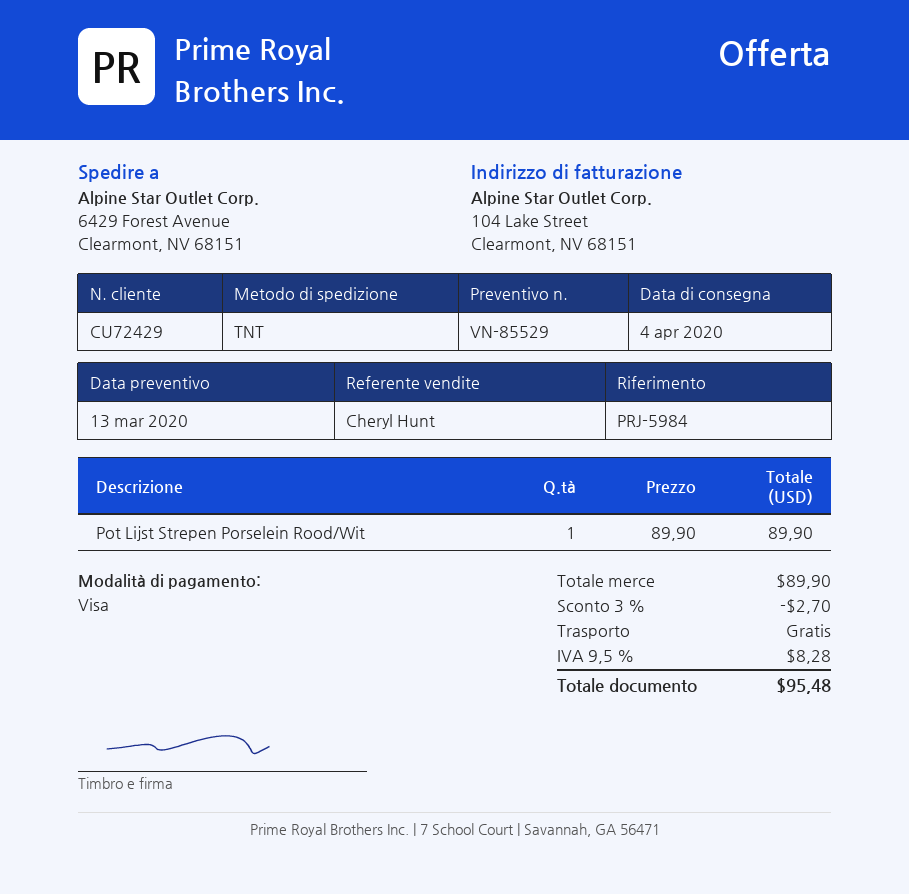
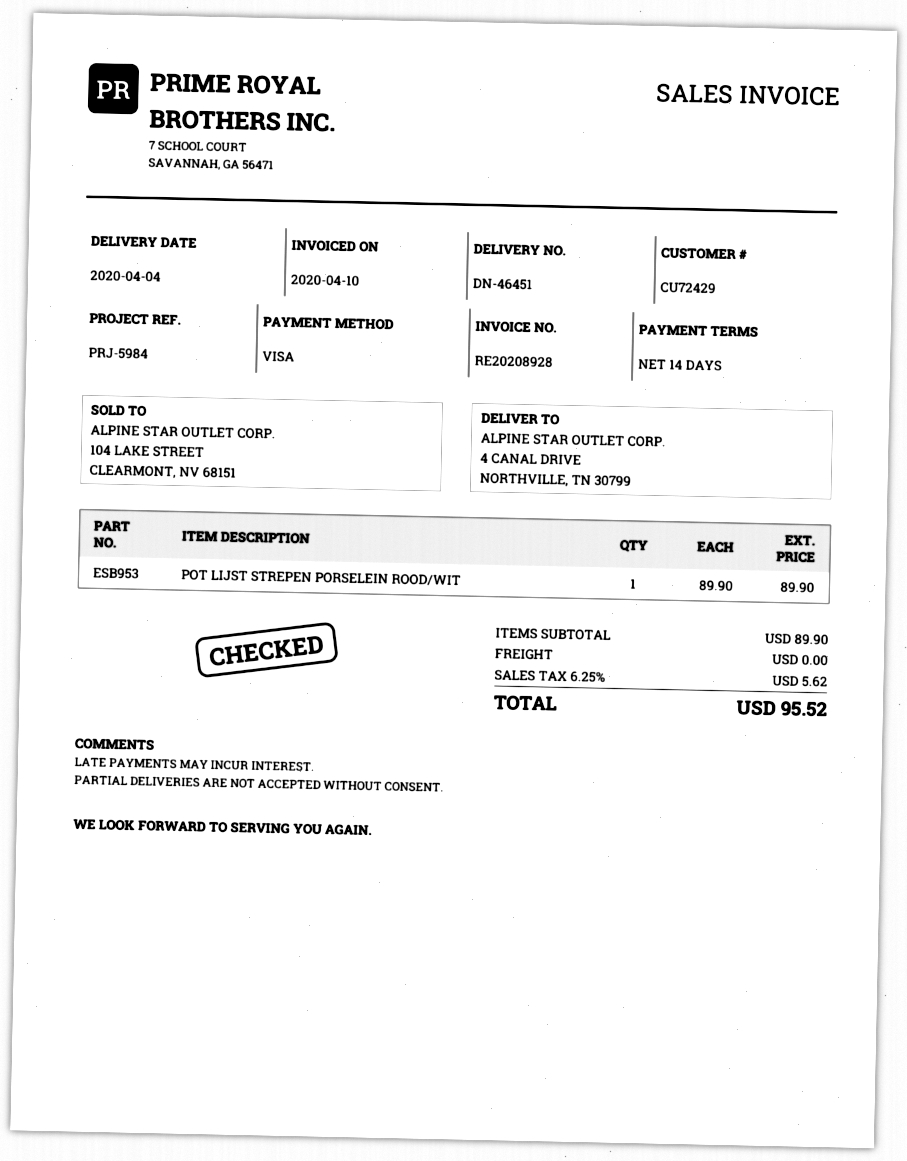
ship to: 6429 Forest Avenue, Clearmont, NV 68151 -> 4 CANAL DRIVE, NORTHVILLE, TN 30799
discount: 3% = 2.70 -> none
tax: 9.5% = 8.28 -> 6.25% = 5.62
total: 95.48 -> 95.52

